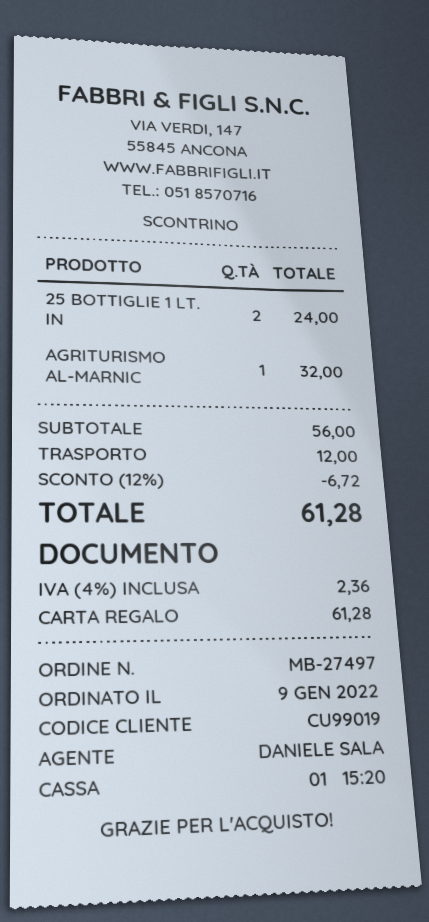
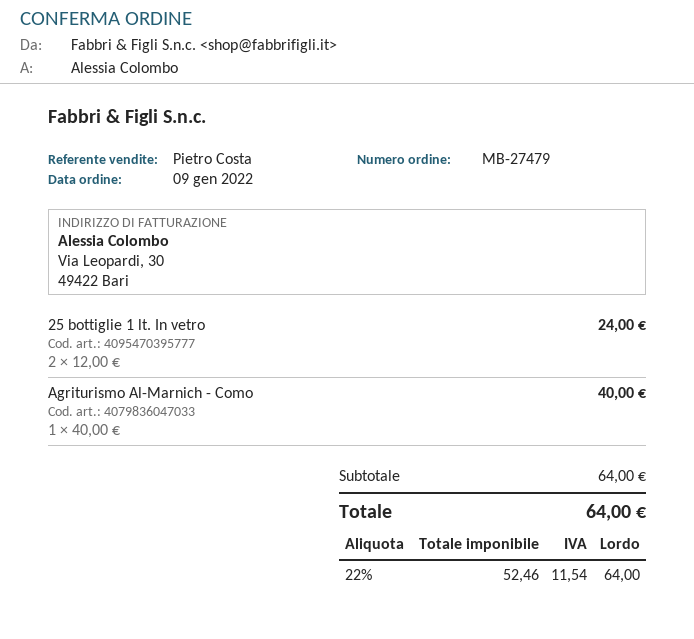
order number: MB-27497 -> MB-27479
sales rep: DANIELE SALA -> Pietro Costa
AGRITURISMO AL-MARNIC: 1 for 32.00 -> 1 for 40.00
subtotal: 56.00 -> 64.00
discount: 12% = 6.72 -> none
shipping: 12.00 -> none
tax: 4% = 2.36 -> 22% = 11.54
total: 61.28 -> 64.00

